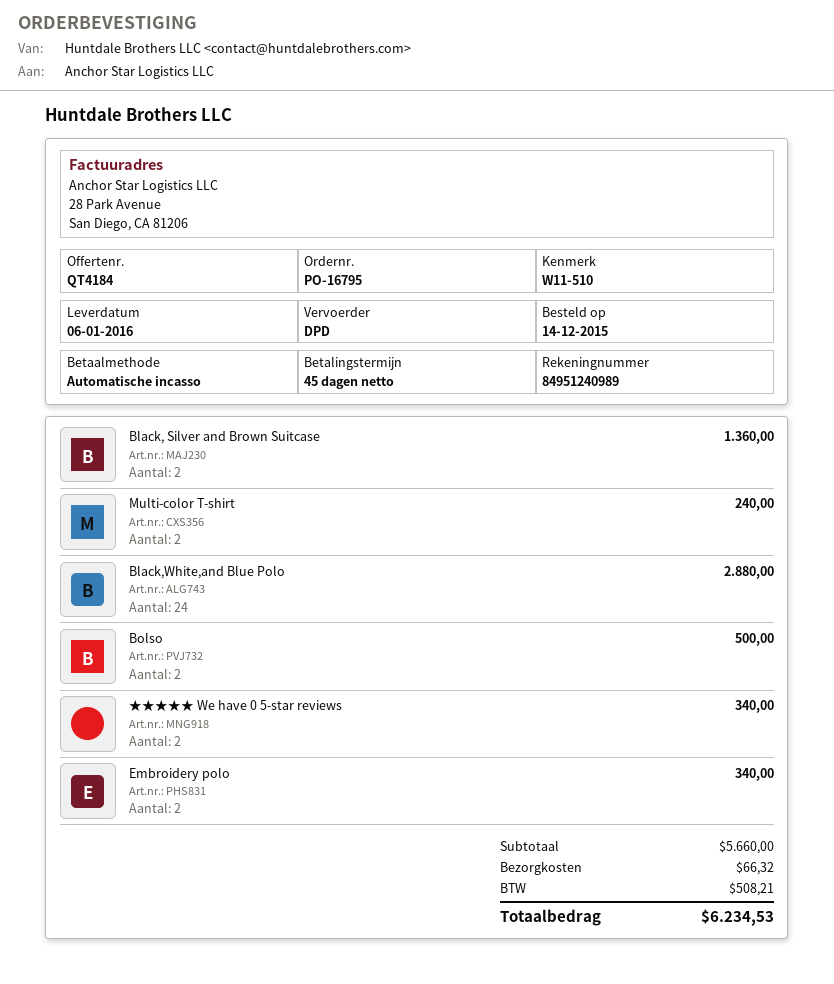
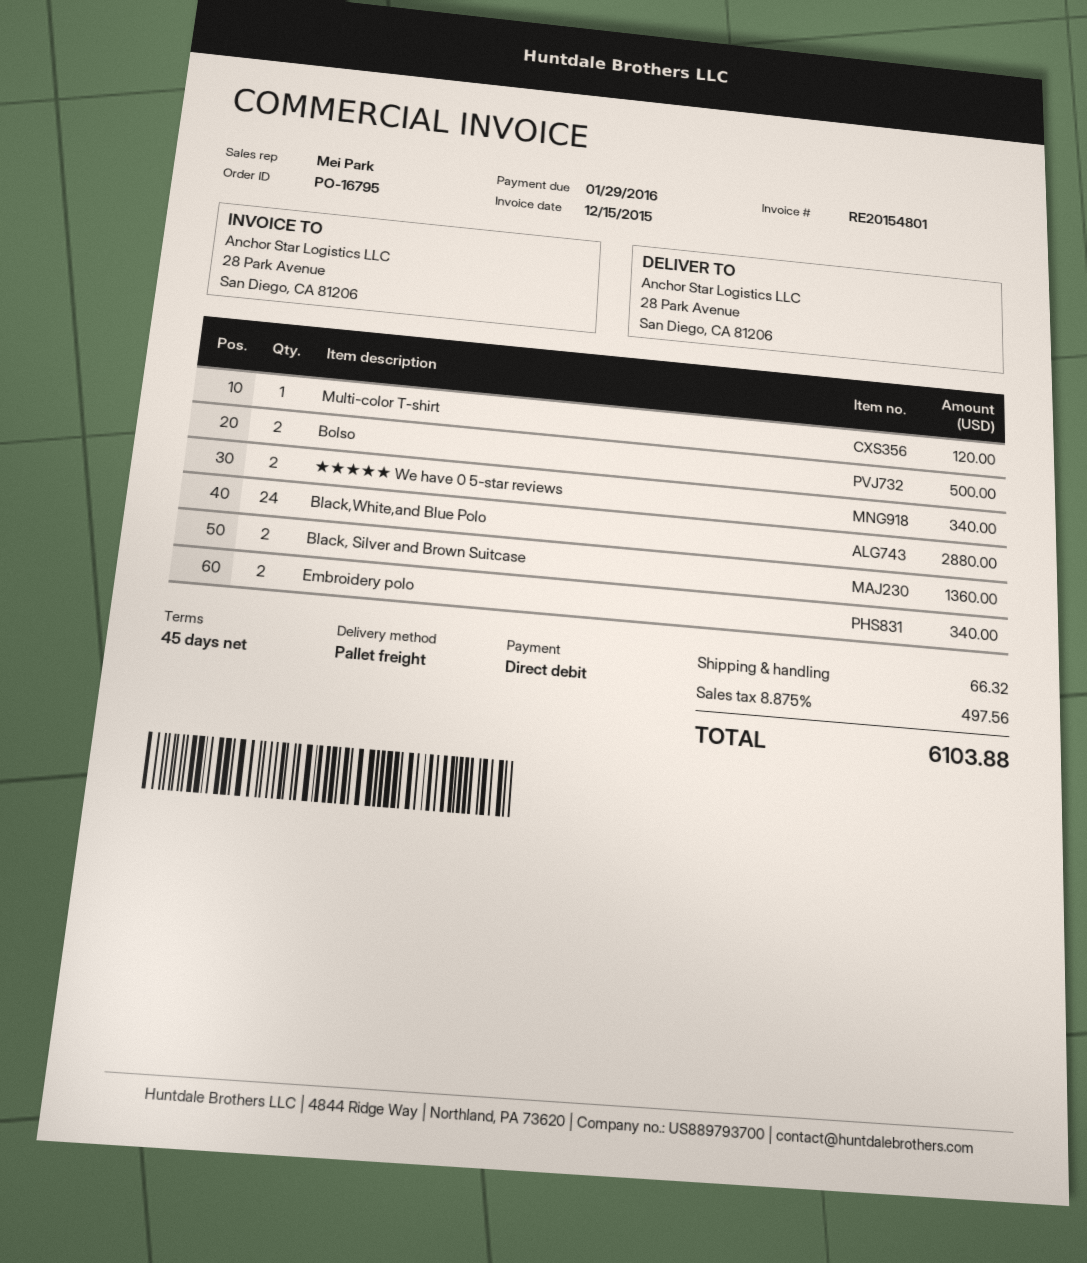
shipping method: DPD -> pallet freight
Multi-color T-shirt: 2 for 240.00 -> 1 for 120.00
tax: 508.21 -> 497.56
total: 6234.53 -> 6103.88

